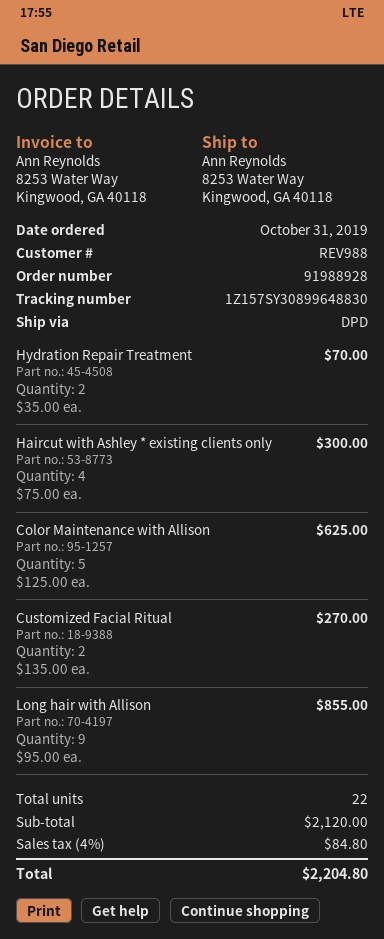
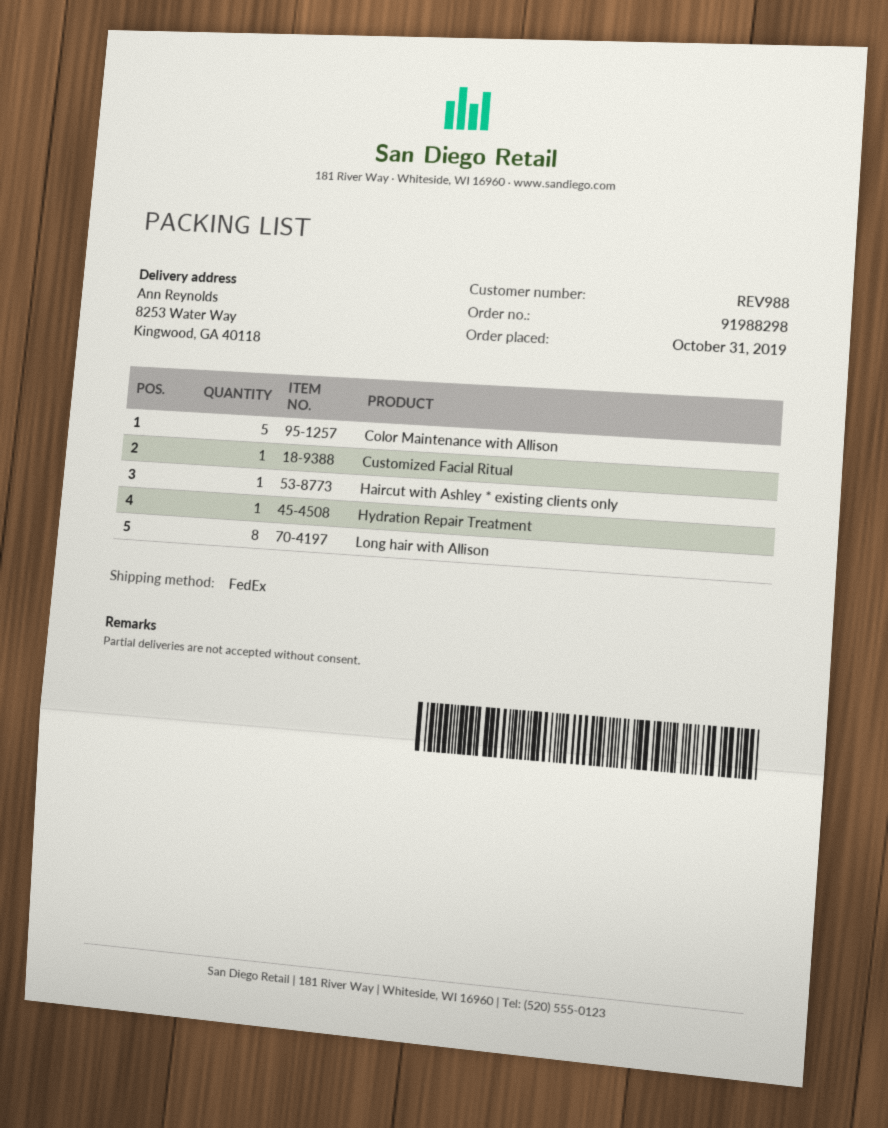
order number: 91988928 -> 91988298
shipping method: DPD -> FedEx
Hydration Repair Treatment: 2 -> 1
Haircut with Ashley * existing clients only: 4 -> 1
Customized Facial Ritual: 2 -> 1
Long hair with Allison: 9 -> 8

